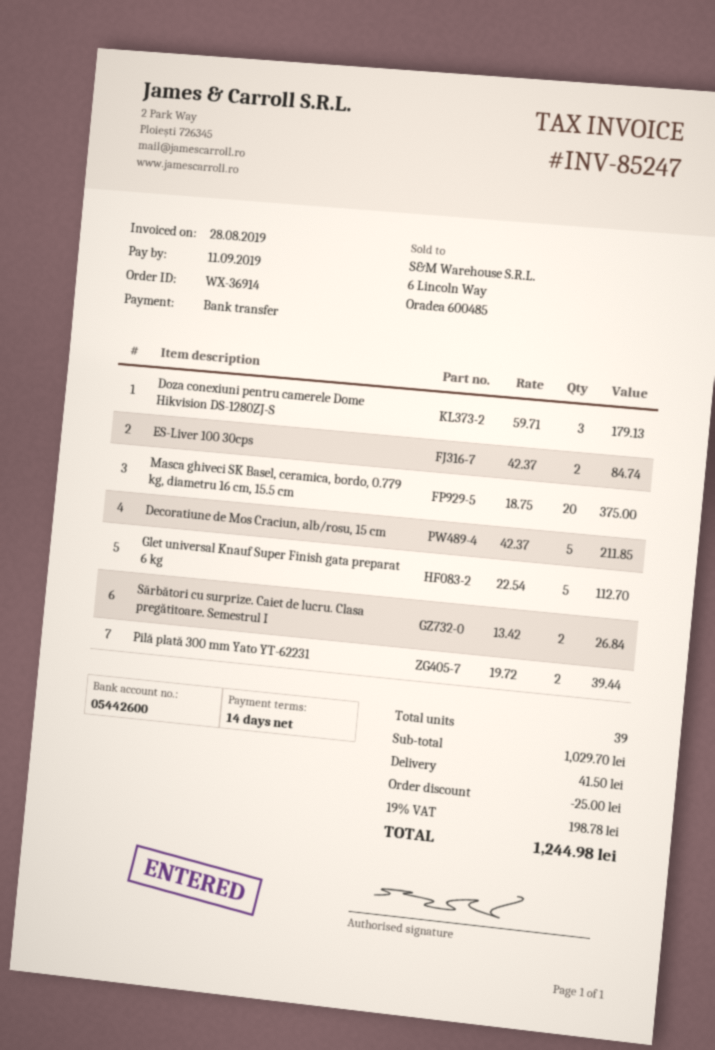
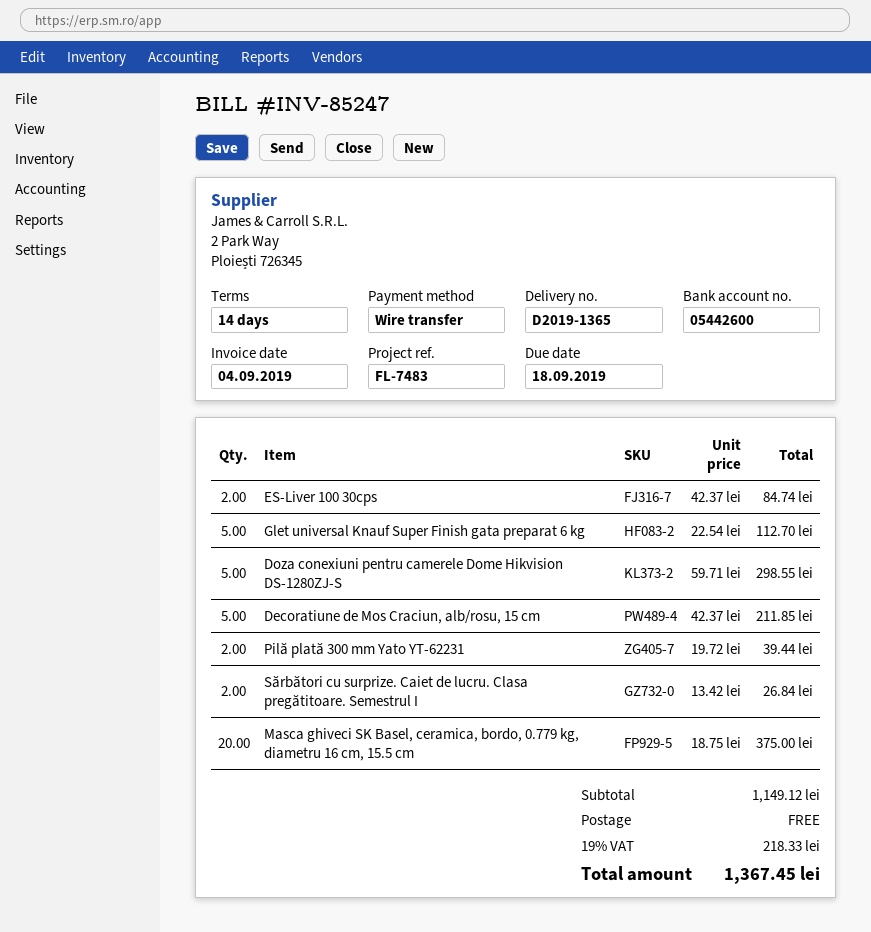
invoice date: 2019-08-28 -> 2019-09-04
due date: 2019-09-11 -> 2019-09-18
Doza conexiuni pentru camerele Dome Hikvision DS-1280ZJ-S: 3 x 59.71 = 179.13 -> 5 x 59.71 = 298.55
subtotal: 1029.70 -> 1149.12
discount: 25.00 -> none
shipping: 41.50 -> 0.00
tax: 19% = 198.78 -> 19% = 218.33
total: 1244.98 -> 1367.45

